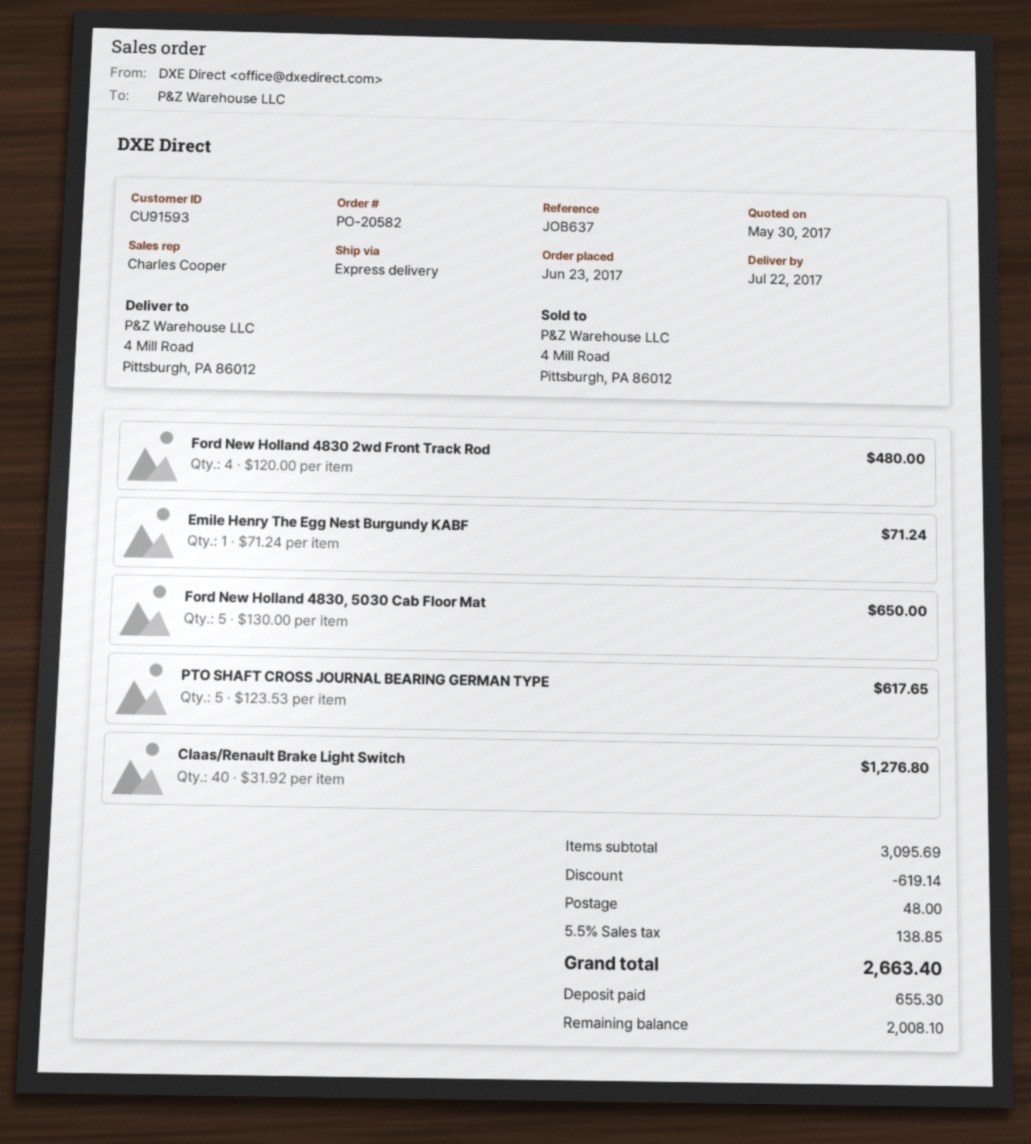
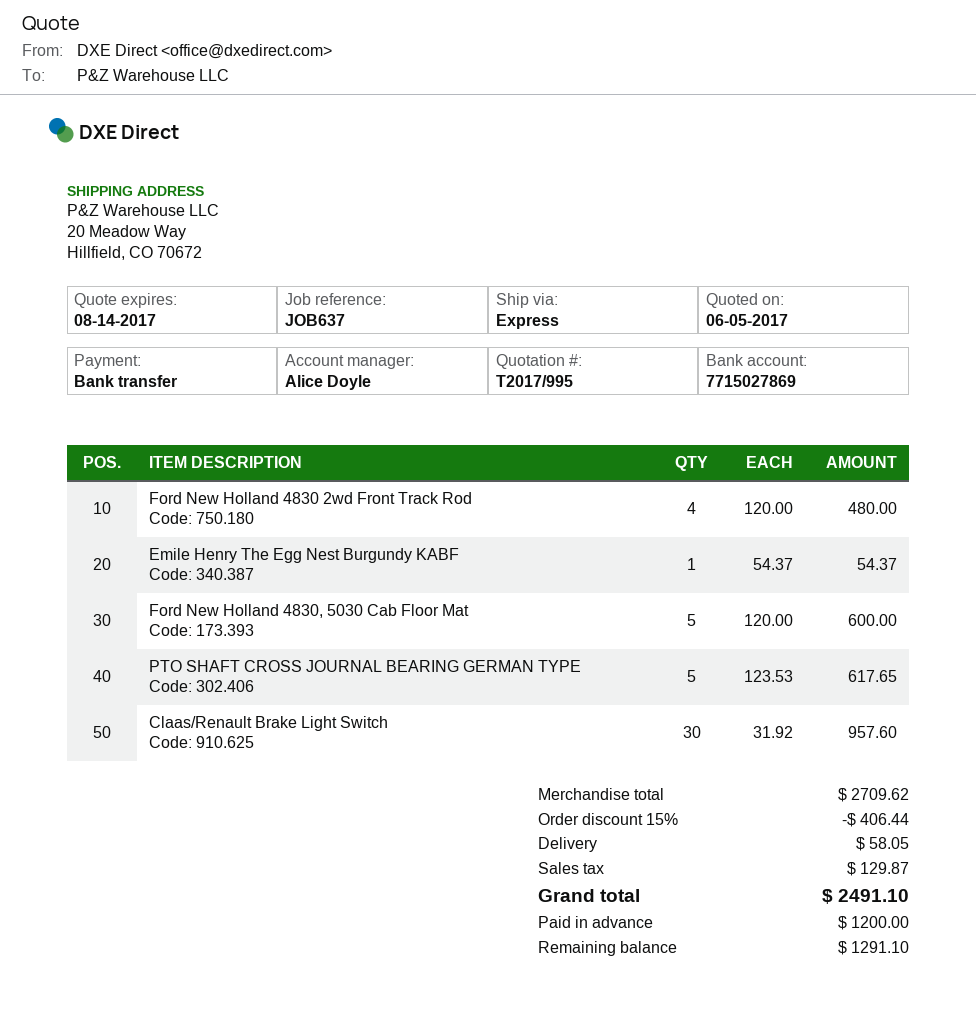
quote date: 2017-05-30 -> 2017-06-05
sales rep: Charles Cooper -> Alice Doyle
ship to: 4 Mill Road, Pittsburgh, PA 86012 -> 20 Meadow Way, Hillfield, CO 70672
Emile Henry The Egg Nest Burgundy KABF: 1 x 71.24 = 71.24 -> 1 x 54.37 = 54.37
Ford New Holland 4830, 5030 Cab Floor Mat: 5 x 130.00 = 650.00 -> 5 x 120.00 = 600.00
Claas/Renault Brake Light Switch: 40 x 31.92 = 1276.80 -> 30 x 31.92 = 957.60
subtotal: 3095.69 -> 2709.62
discount: 619.14 -> 406.44
shipping: 48.00 -> 58.05
tax: 138.85 -> 129.87
total: 2663.40 -> 2491.10
deposit: 655.30 -> 1200.00
balance: 2008.10 -> 1291.10

